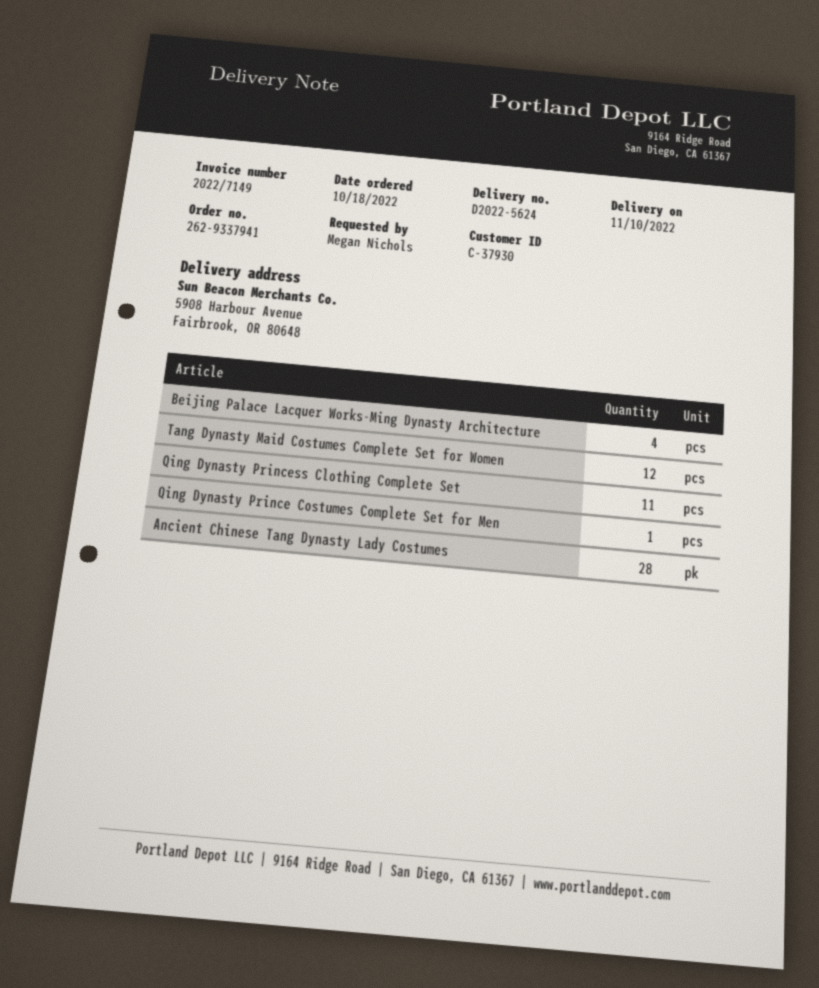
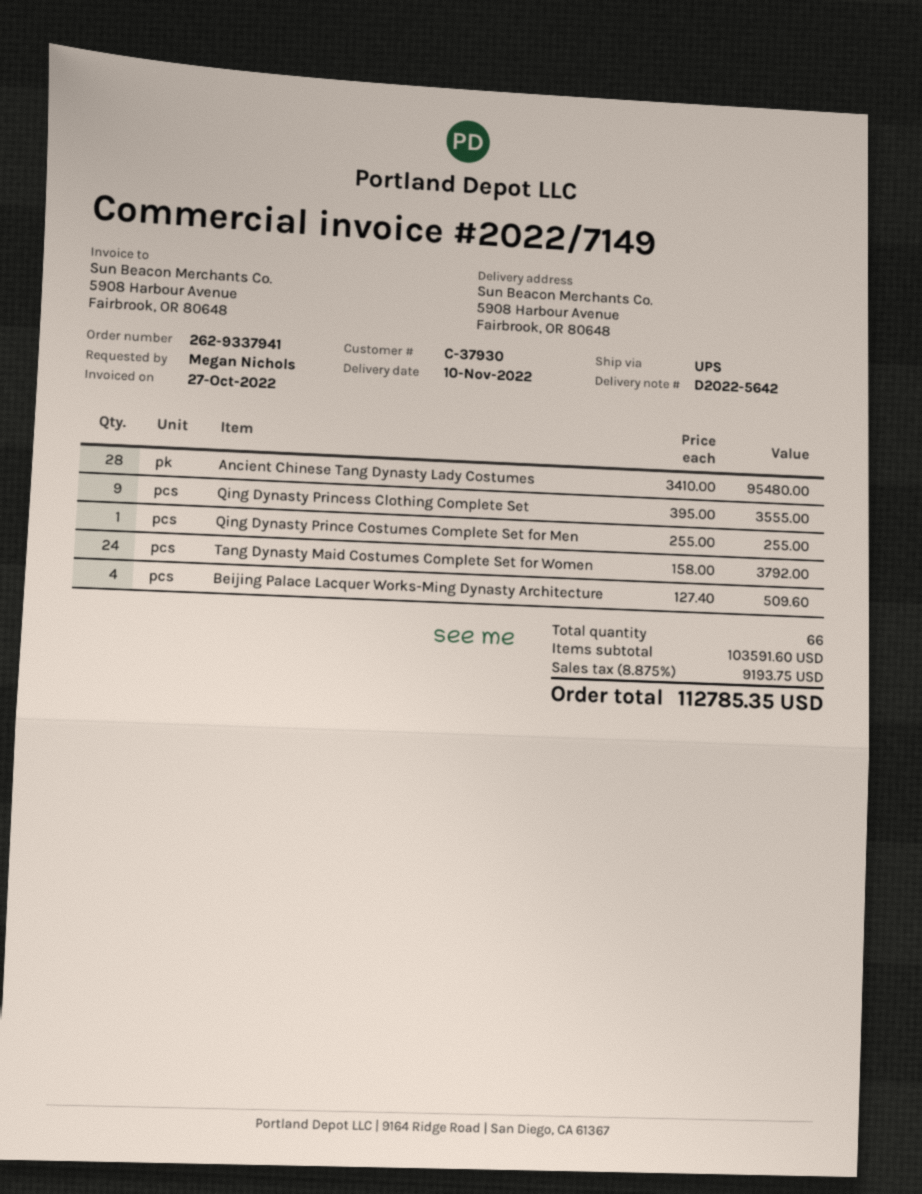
delivery note number: D2022-5624 -> D2022-5642
Tang Dynasty Maid Costumes Complete Set for Women: 12 -> 24
Qing Dynasty Princess Clothing Complete Set: 11 -> 9

